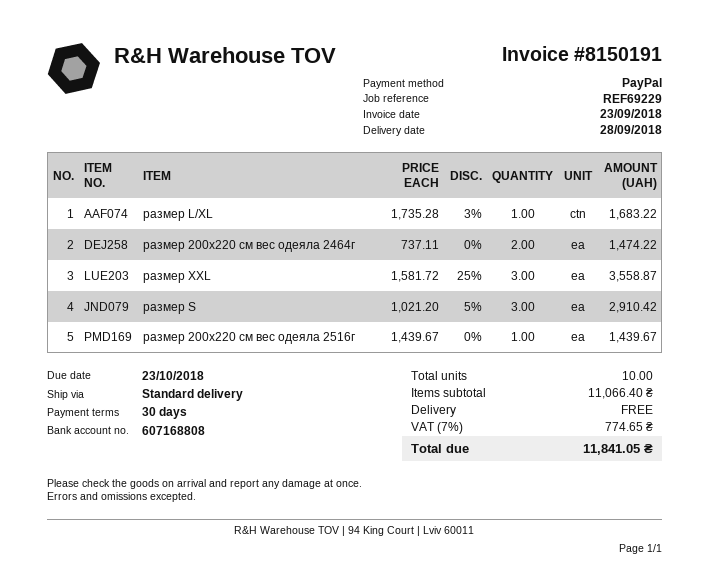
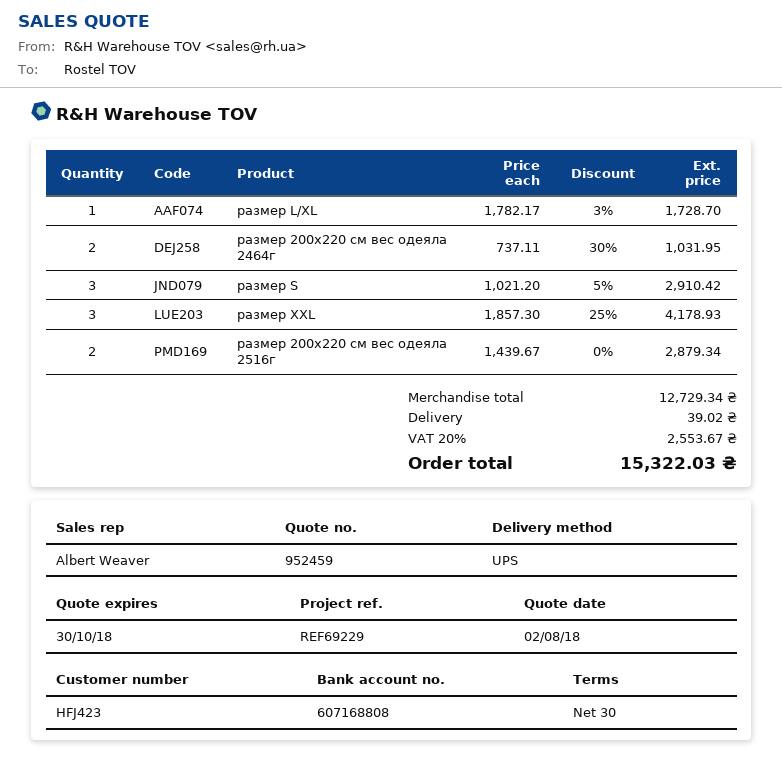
shipping method: standard -> UPS
размер L/XL: 1 x 1735.28 - 3% = 1683.22 -> 1 x 1782.17 - 3% = 1728.70
размер 200х220 см вес одеяла 2464г: 2 x 737.11 = 1474.22 -> 2 x 737.11 - 30% = 1031.95
размер XXL: 3 x 1581.72 - 25% = 3558.87 -> 3 x 1857.30 - 25% = 4178.93
размер 200х220 см вес одеяла 2516г: 1 x 1439.67 = 1439.67 -> 2 x 1439.67 = 2879.34
subtotal: 11066.40 -> 12729.34
shipping: 0.00 -> 39.02
tax: 7% = 774.65 -> 20% = 2553.67
total: 11841.05 -> 15322.03

